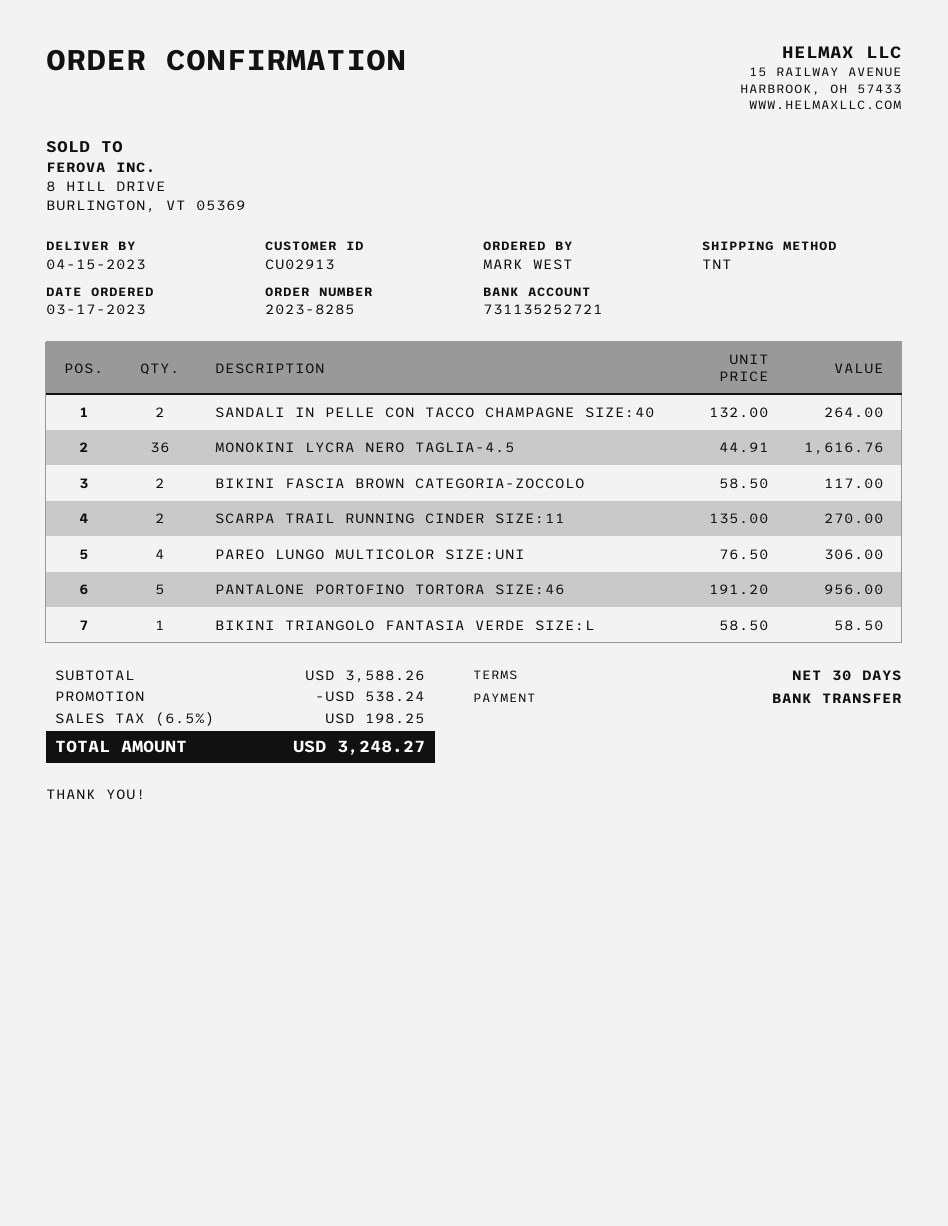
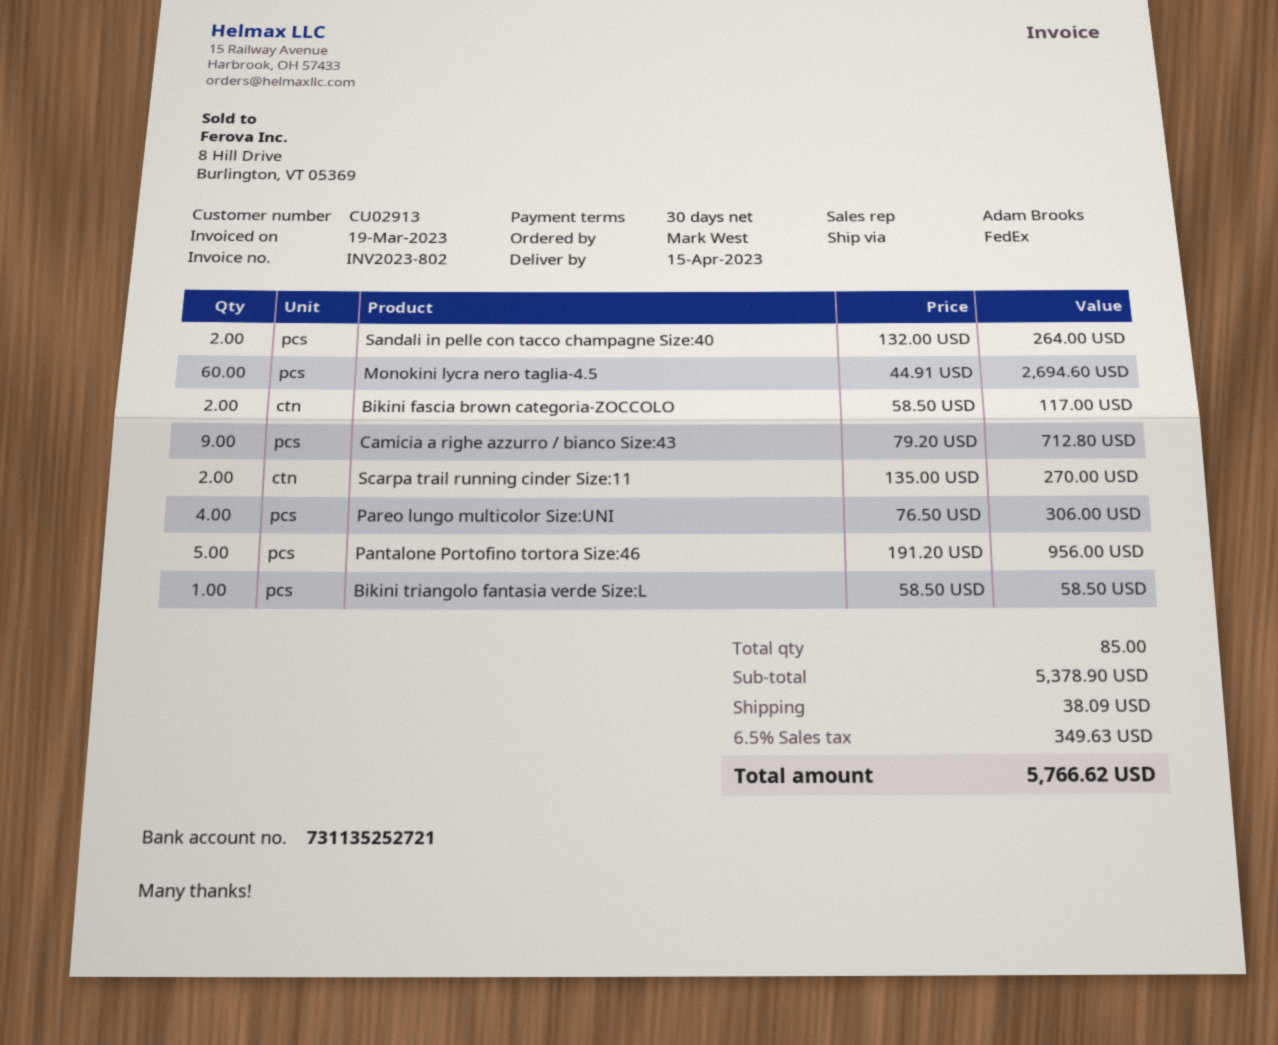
shipping method: TNT -> FedEx
MONOKINI LYCRA NERO TAGLIA-4.5: 36 x 44.91 = 1616.76 -> 60 x 44.91 = 2694.60
Camicia a righe azzurro / bianco Size:43: none -> 9 x 79.20 = 712.80
subtotal: 3588.26 -> 5378.90
discount: 538.24 -> none
shipping: none -> 38.09
tax: 6.5% = 198.25 -> 6.5% = 349.63
total: 3248.27 -> 5766.62

